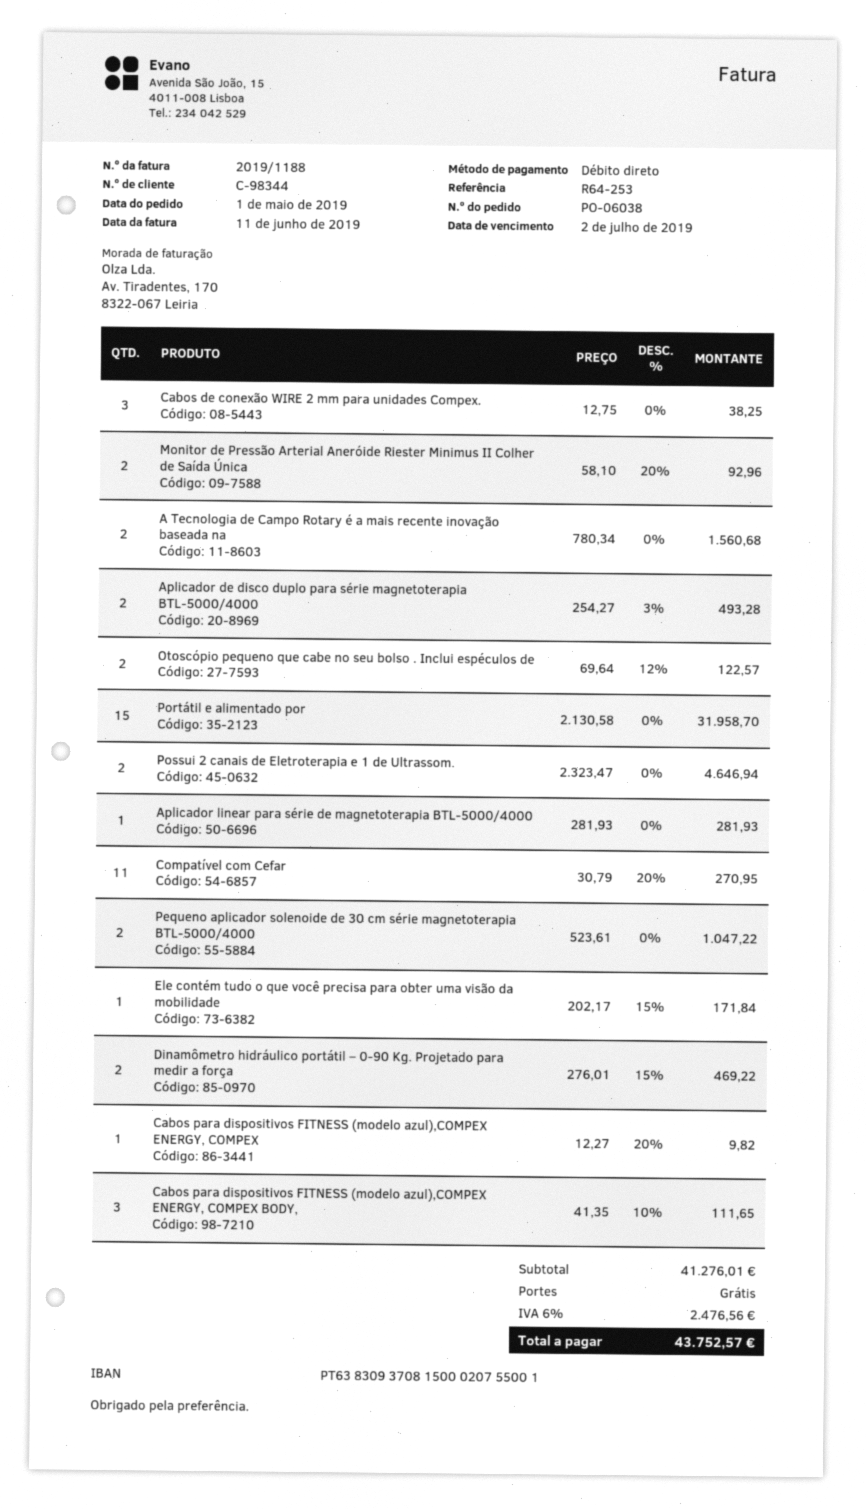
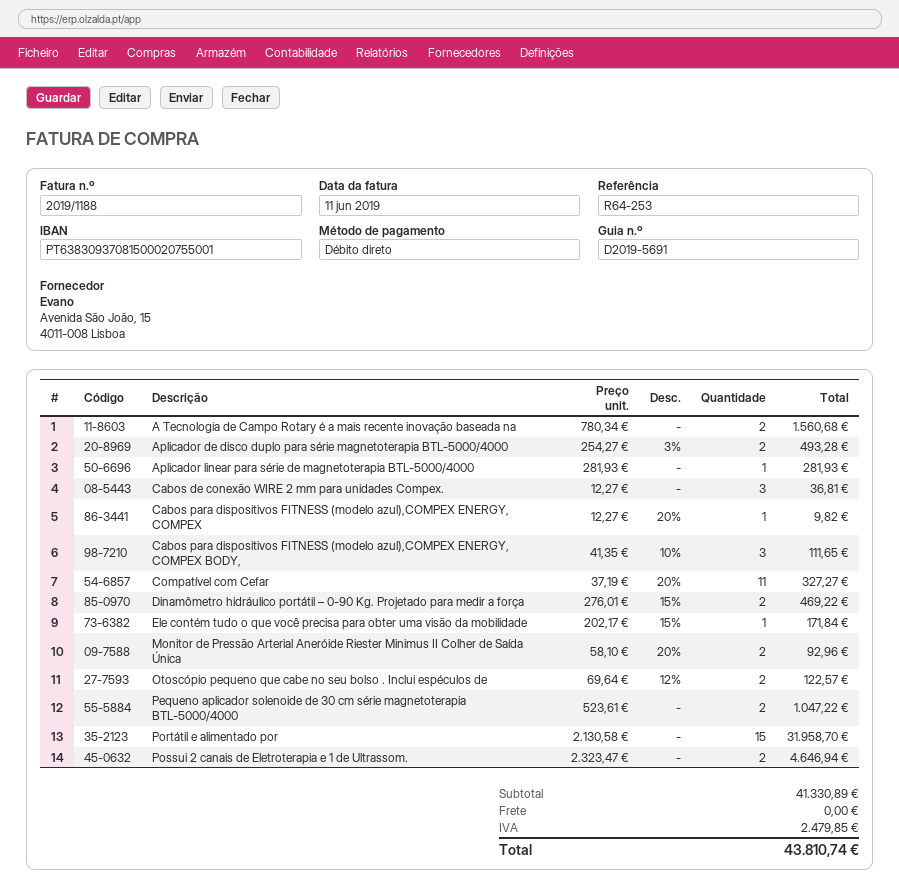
Cabos de conexão WIRE 2 mm para unidades Compex.: 3 x 12.75 = 38.25 -> 3 x 12.27 = 36.81
Compatível com Cefar: 11 x 30.79 - 20% = 270.95 -> 11 x 37.19 - 20% = 327.27
subtotal: 41276.01 -> 41330.89
tax: 2476.56 -> 2479.85
total: 43752.57 -> 43810.74

